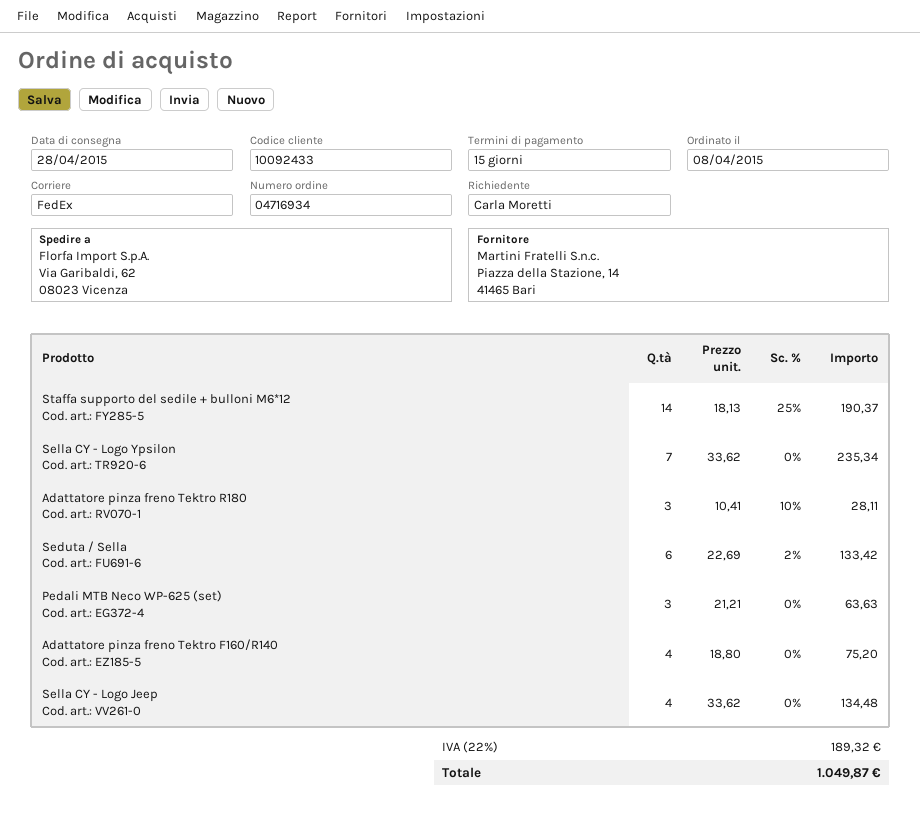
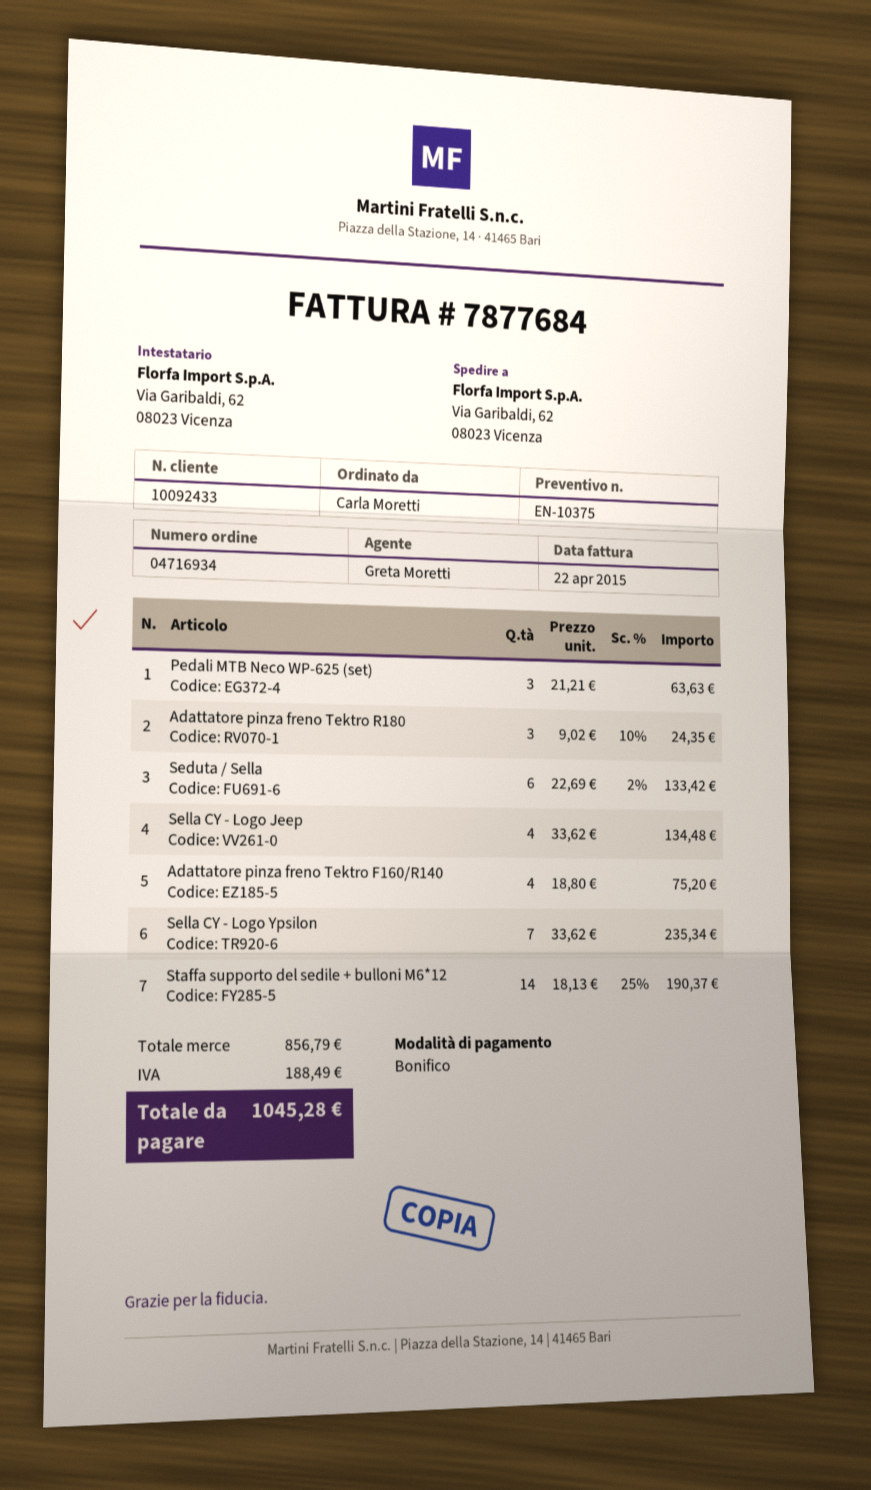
Adattatore pinza freno Tektro R180: 3 x 10.41 - 10% = 28.11 -> 3 x 9.02 - 10% = 24.35
tax: 189.32 -> 188.49
total: 1049.87 -> 1045.28

